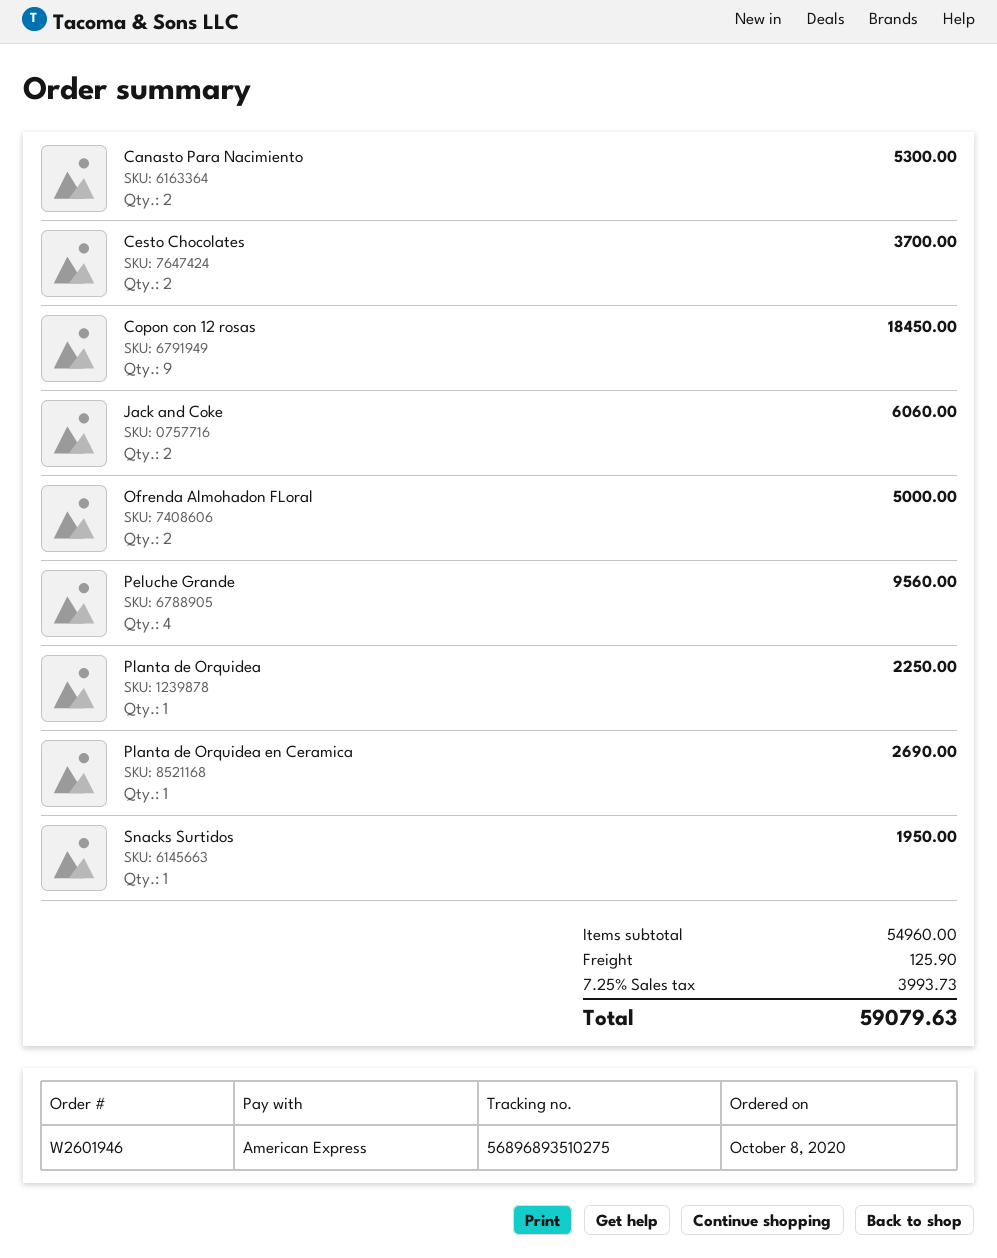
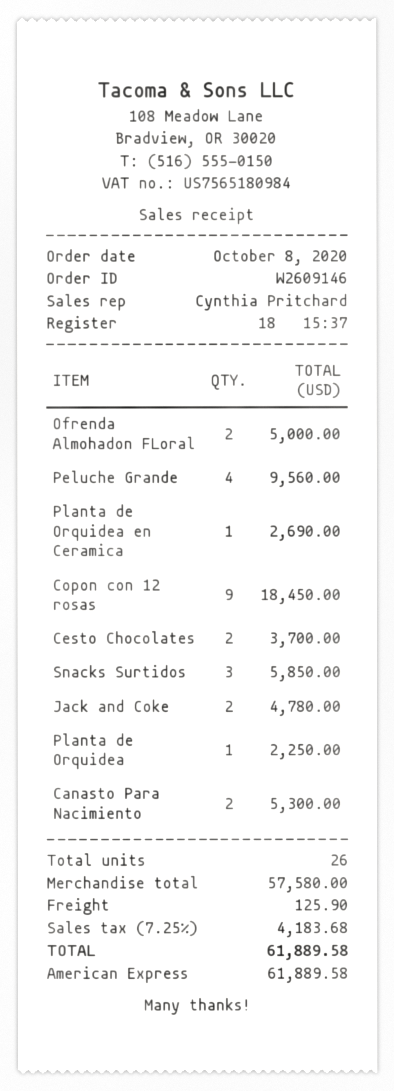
order number: W2601946 -> W2609146
Jack and Coke: 2 for 6060.00 -> 2 for 4780.00
Snacks Surtidos: 1 for 1950.00 -> 3 for 5850.00
subtotal: 54960.00 -> 57580.00
tax: 7.25% = 3993.73 -> 7.25% = 4183.68
total: 59079.63 -> 61889.58

